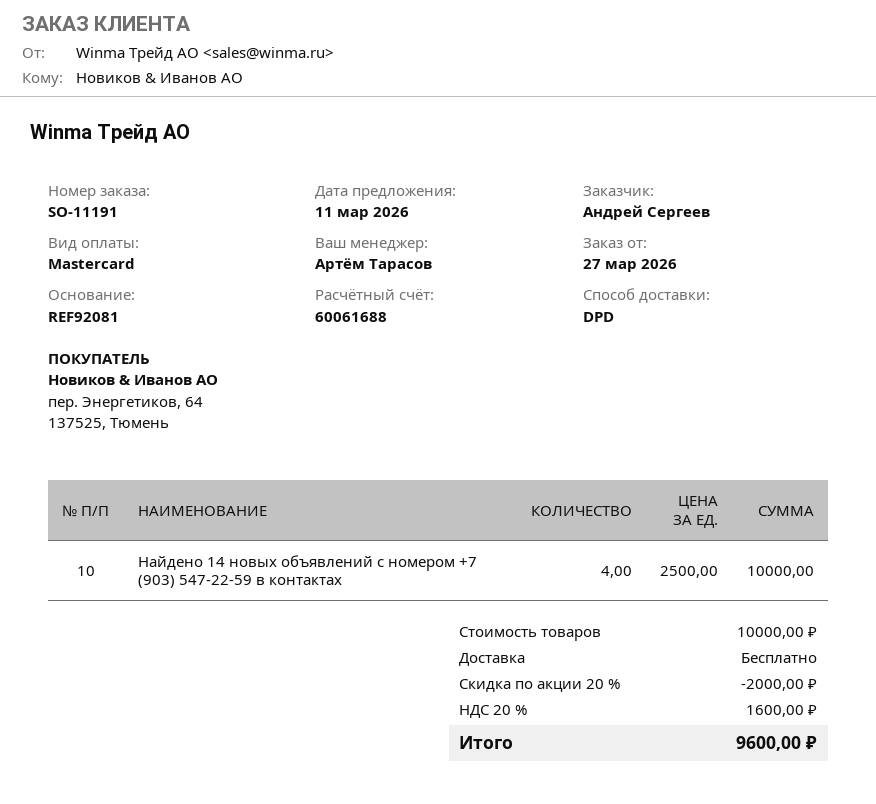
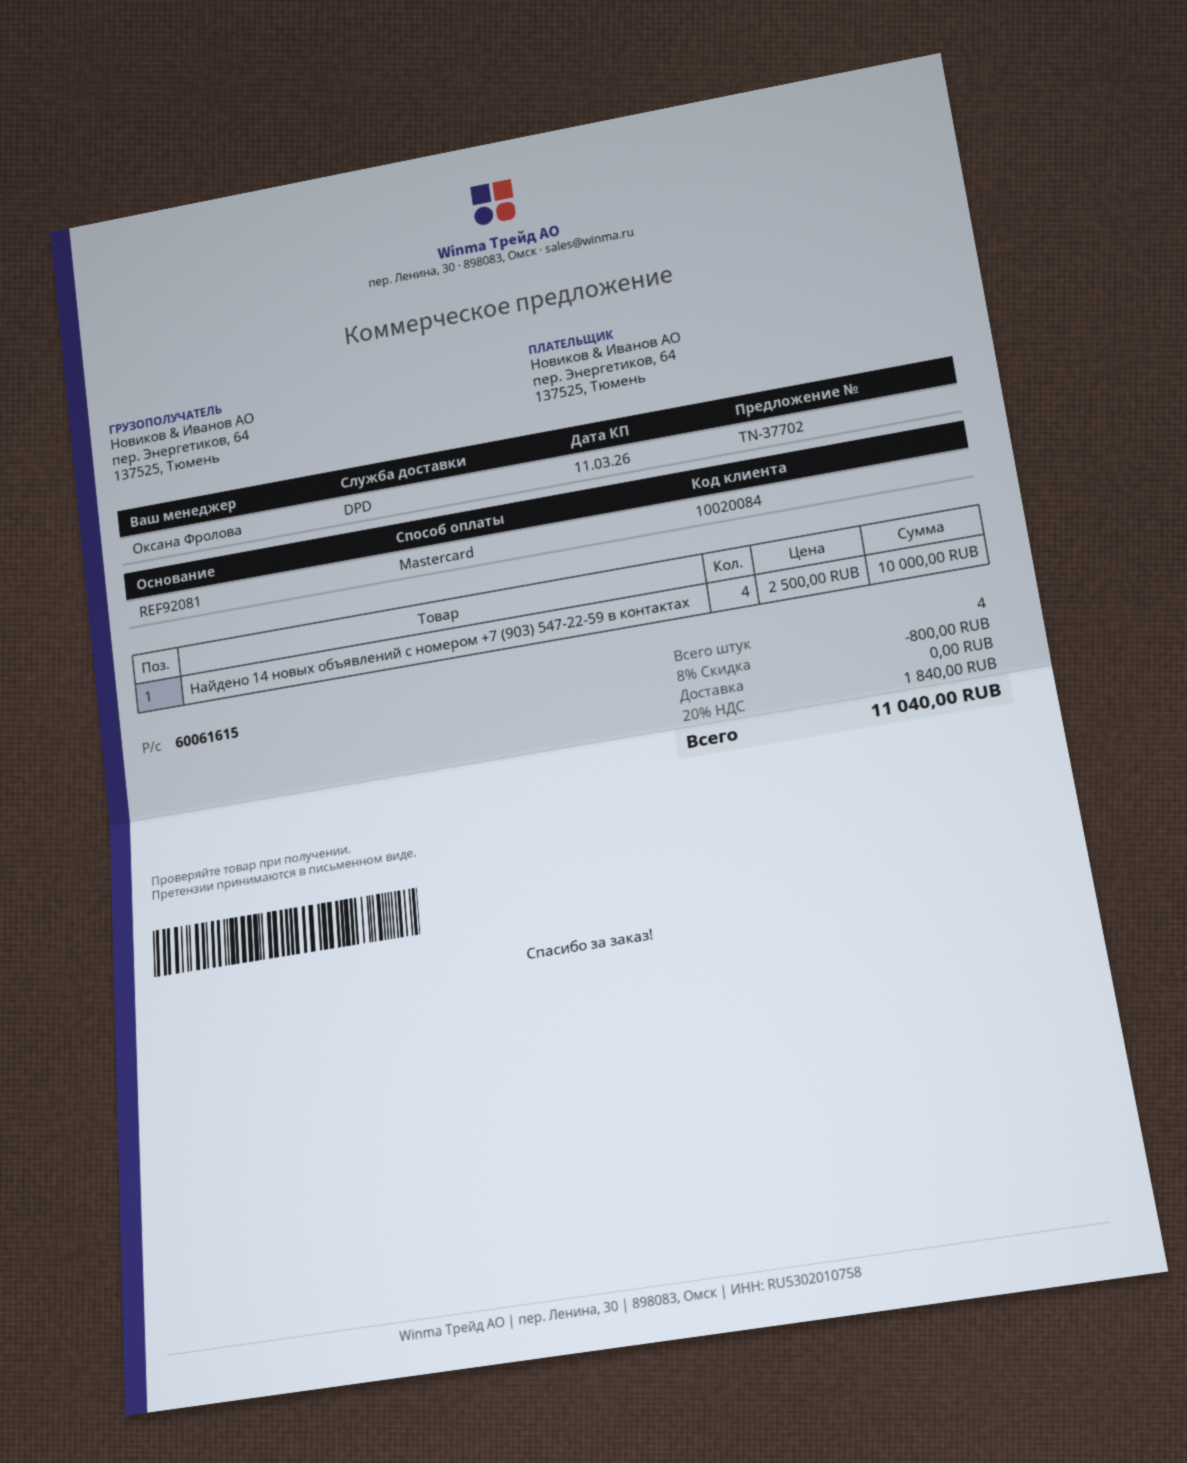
sales rep: Артём Тарасов -> Оксана Фролова
bank account: 60061688 -> 60061615
discount: 20% = 2000.00 -> 8% = 800.00
tax: 20% = 1600.00 -> 20% = 1840.00
total: 9600.00 -> 11040.00

